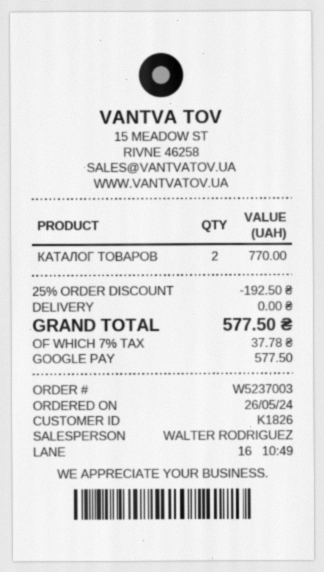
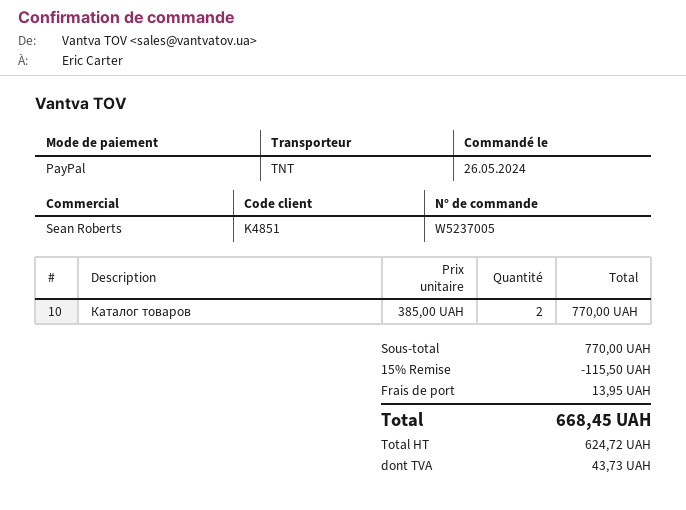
order number: W5237003 -> W5237005
customer number: K1826 -> K4851
sales rep: WALTER RODRIGUEZ -> Sean Roberts
payment method: Google Pay -> PayPal
discount: 25% = 192.50 -> 15% = 115.50
shipping: 0.00 -> 13.95
tax: 37.78 -> 43.73
total: 577.50 -> 668.45

